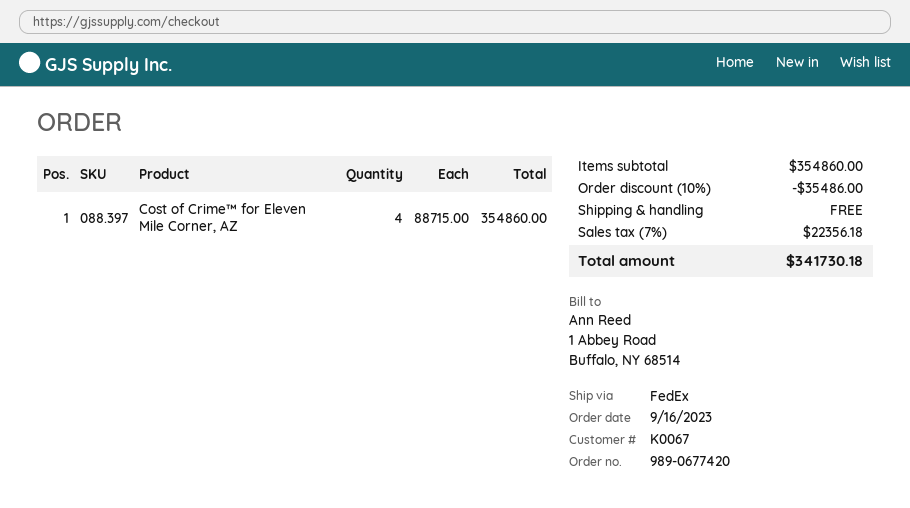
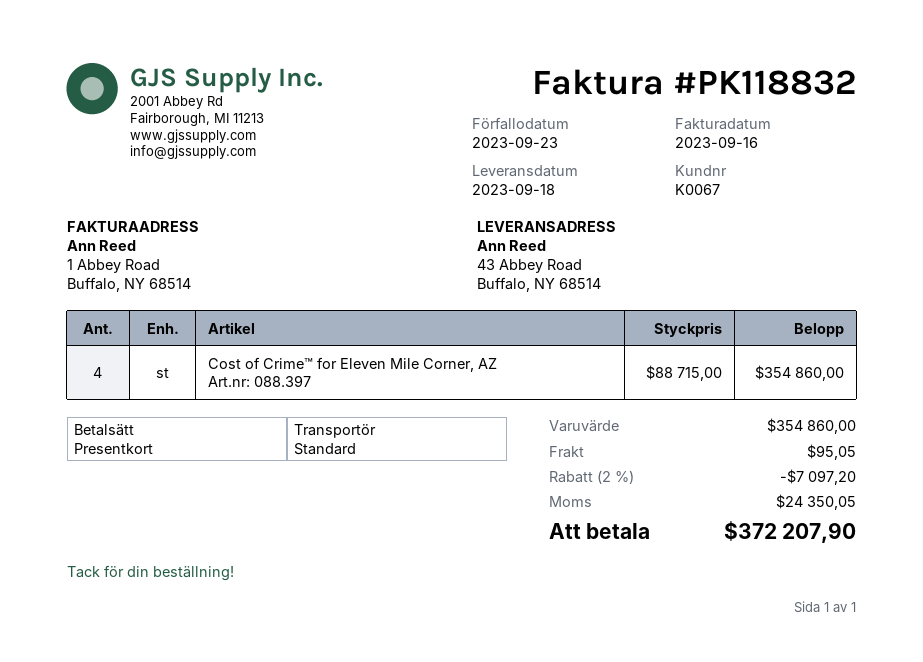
shipping method: FedEx -> standard
discount: 10% = 35486.00 -> 2% = 7097.20
shipping: 0.00 -> 95.05
tax: 22356.18 -> 24350.05
total: 341730.18 -> 372207.90

